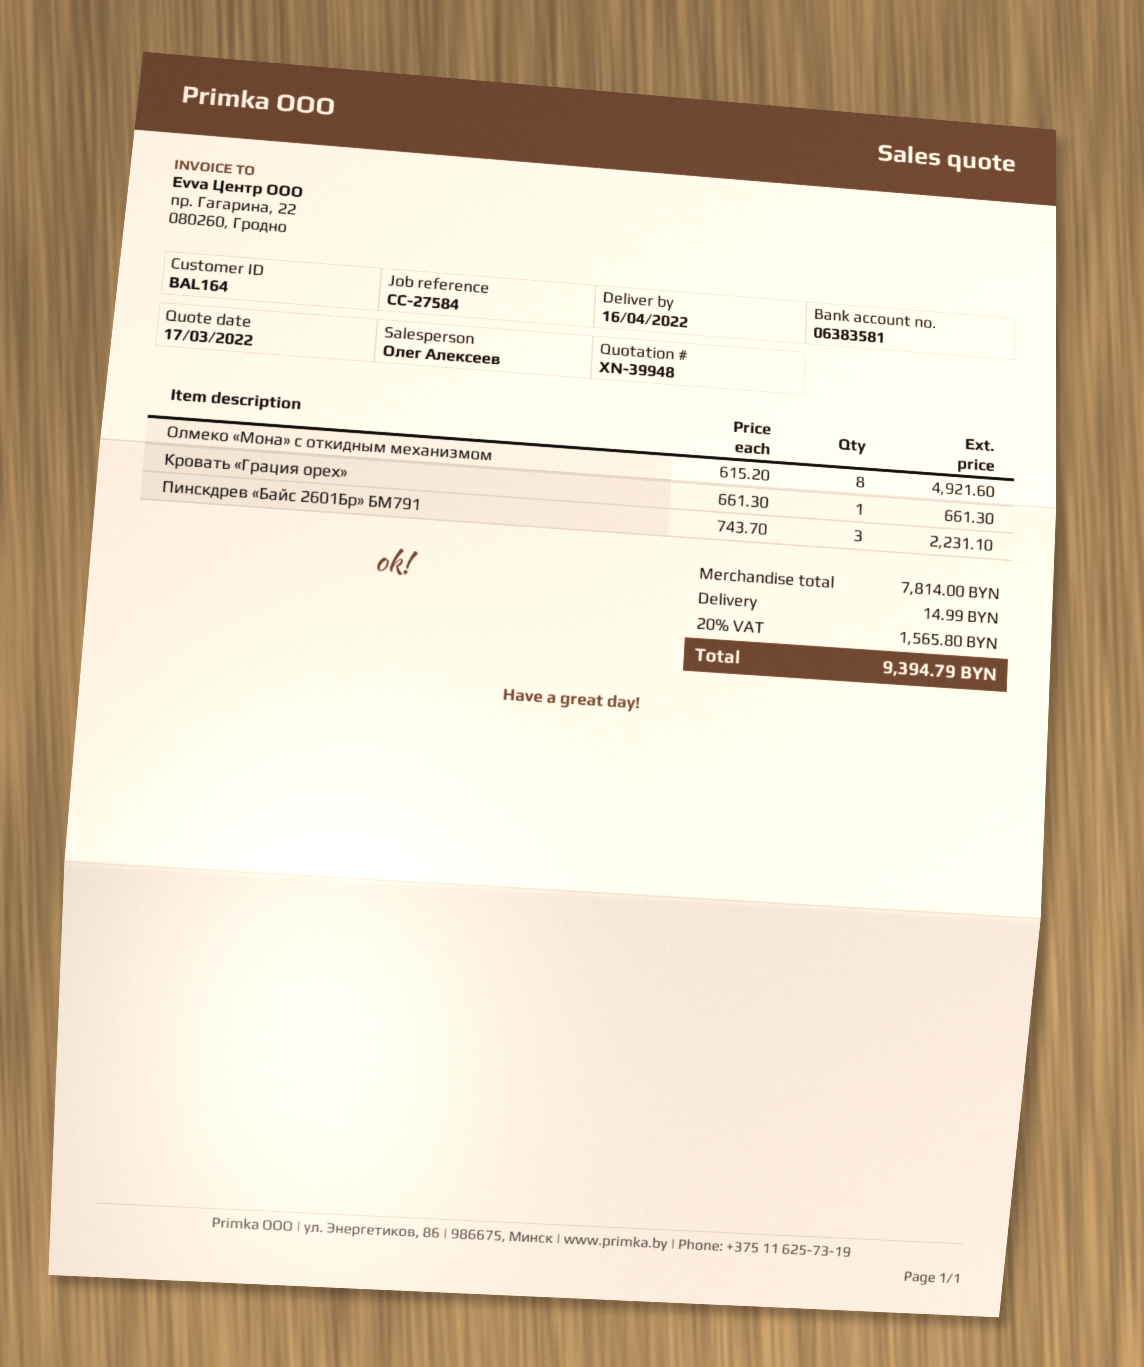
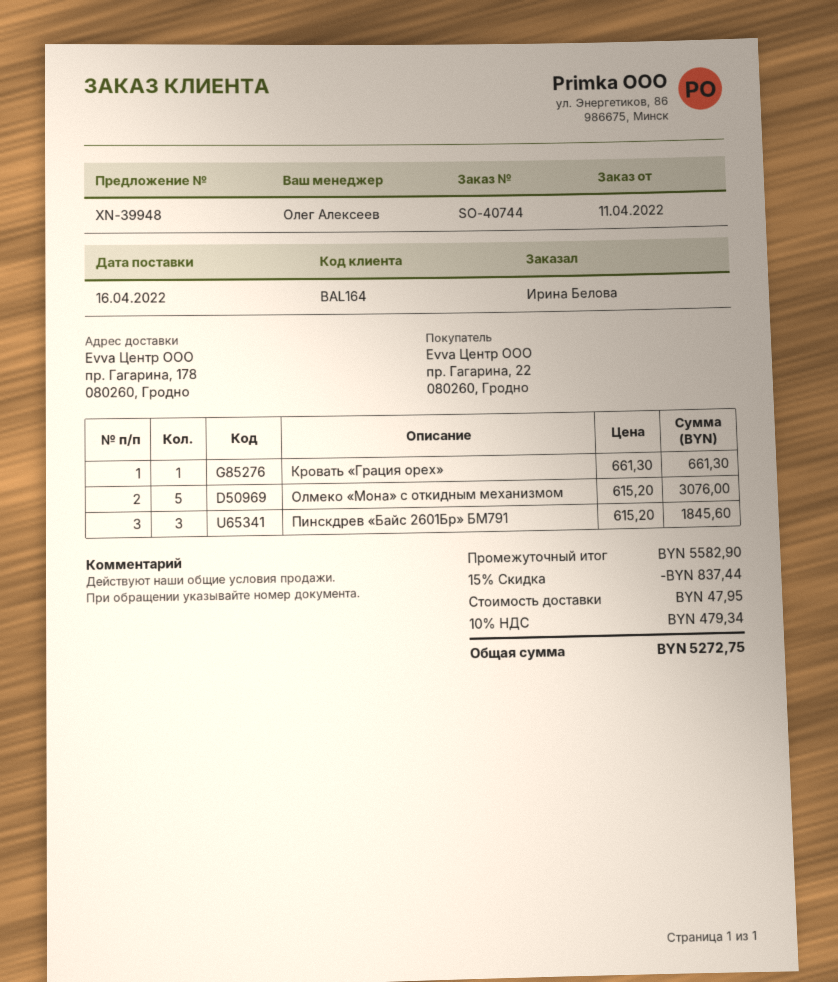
Олмеко «Мона» с откидным механизмом: 8 x 615.20 = 4921.60 -> 5 x 615.20 = 3076.00
Пинскдрев «Байс 2601Бр» БМ791: 3 x 743.70 = 2231.10 -> 3 x 615.20 = 1845.60
subtotal: 7814.00 -> 5582.90
discount: none -> 15% = 837.44
shipping: 14.99 -> 47.95
tax: 20% = 1565.80 -> 10% = 479.34
total: 9394.79 -> 5272.75

